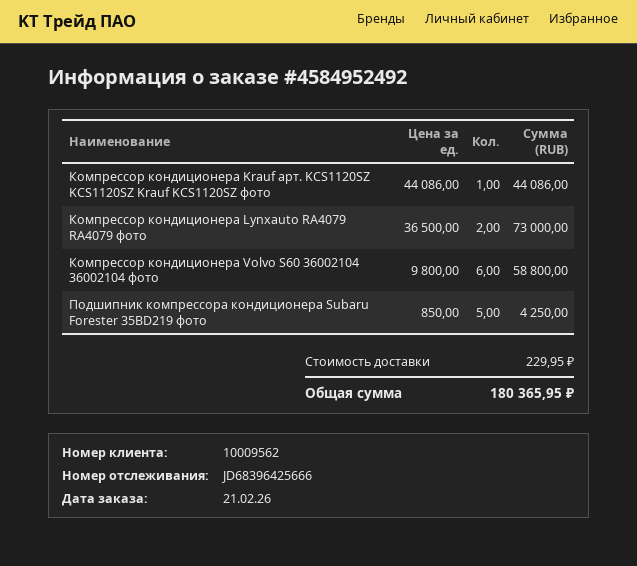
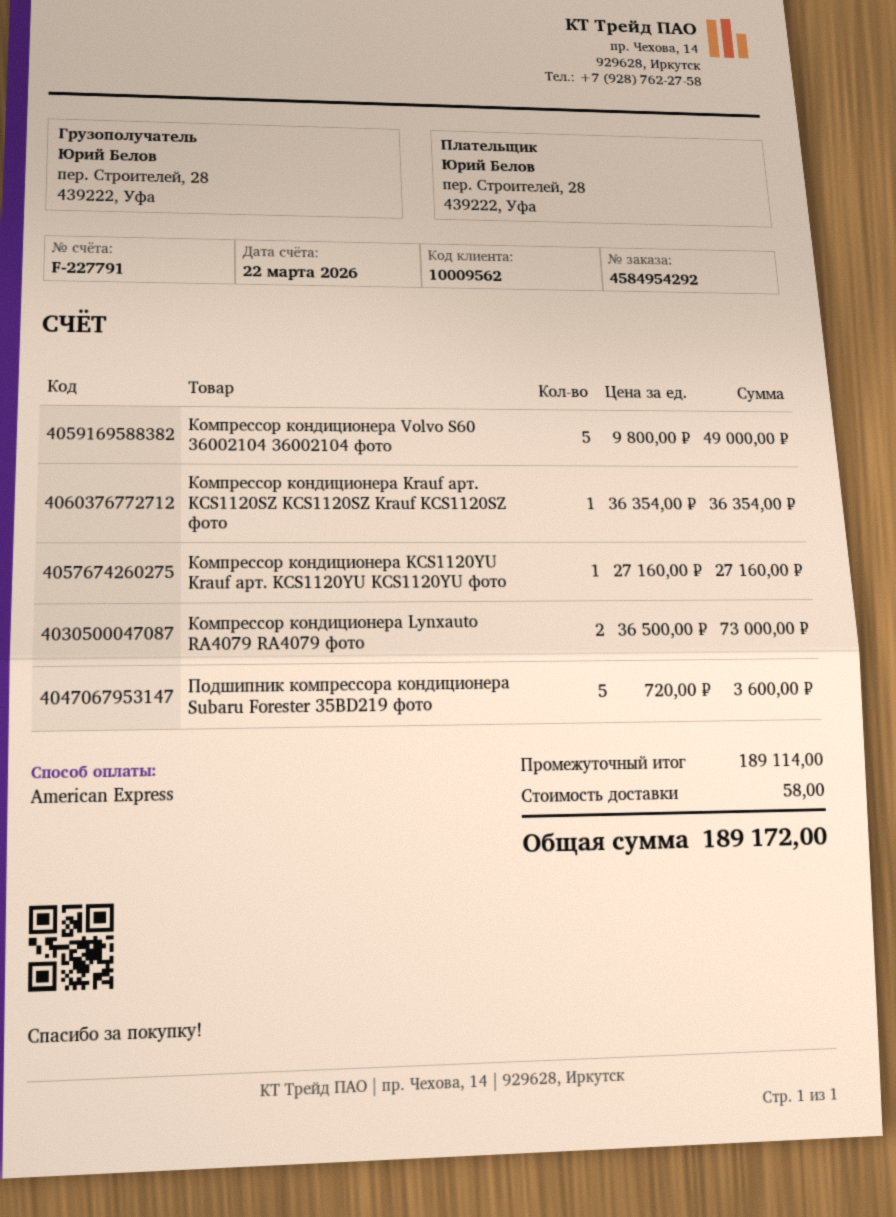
order number: 4584952492 -> 4584954292
Компрессор кондиционера Krauf арт. KCS1120SZ KCS1120SZ Krauf KCS1120SZ фото: 1 x 44086.00 = 44086.00 -> 1 x 36354.00 = 36354.00
Компрессор кондиционера Volvo S60 36002104 36002104 фото: 6 x 9800.00 = 58800.00 -> 5 x 9800.00 = 49000.00
Подшипник компрессора кондиционера Subaru Forester 35BD219 фото: 5 x 850.00 = 4250.00 -> 5 x 720.00 = 3600.00
Компрессор кондиционера KCS1120YU Krauf арт. KCS1120YU KCS1120YU фото: none -> 1 x 27160.00 = 27160.00
shipping: 229.95 -> 58.00
total: 180365.95 -> 189172.00

